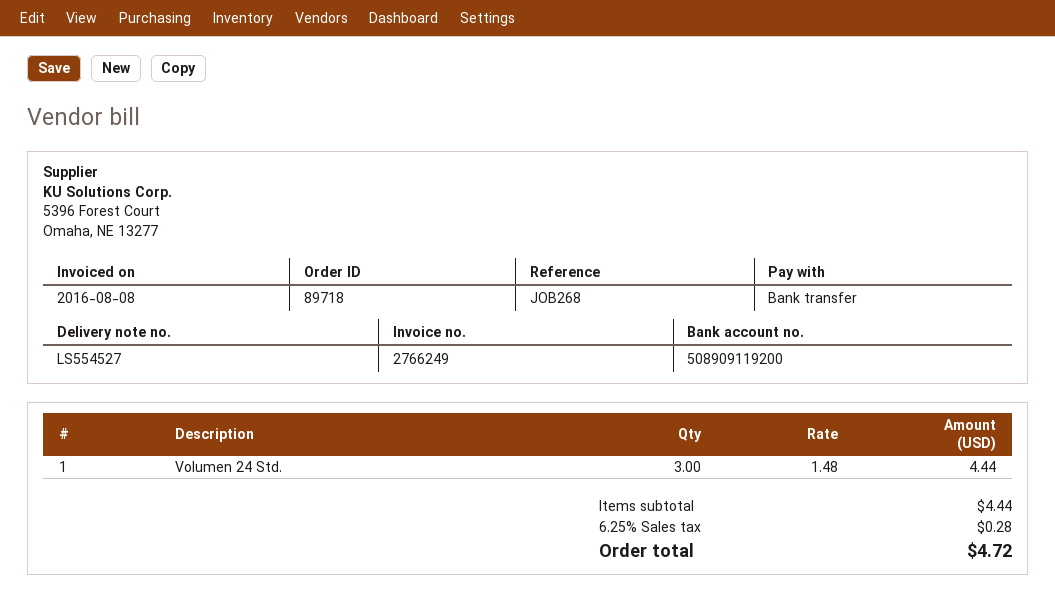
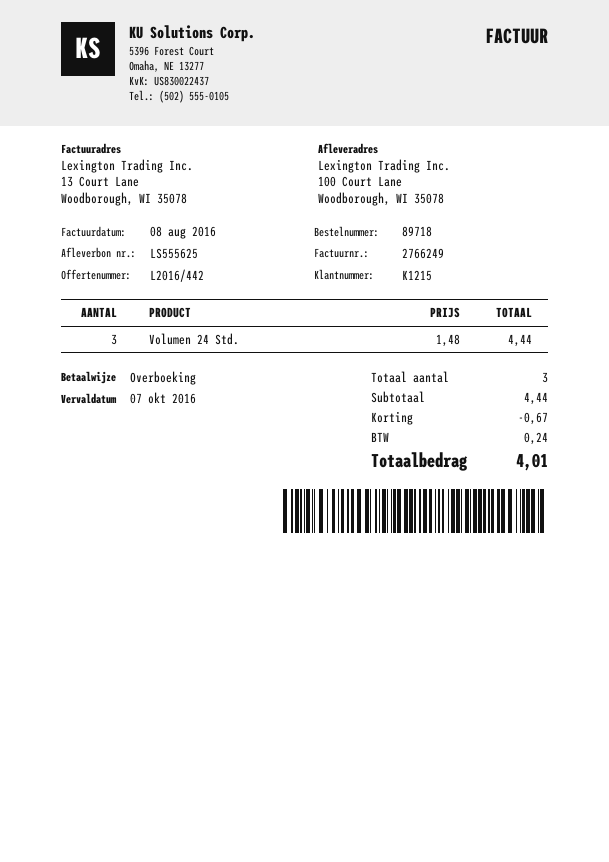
delivery note number: LS554527 -> LS555625
discount: none -> 0.67
tax: 0.28 -> 0.24
total: 4.72 -> 4.01

